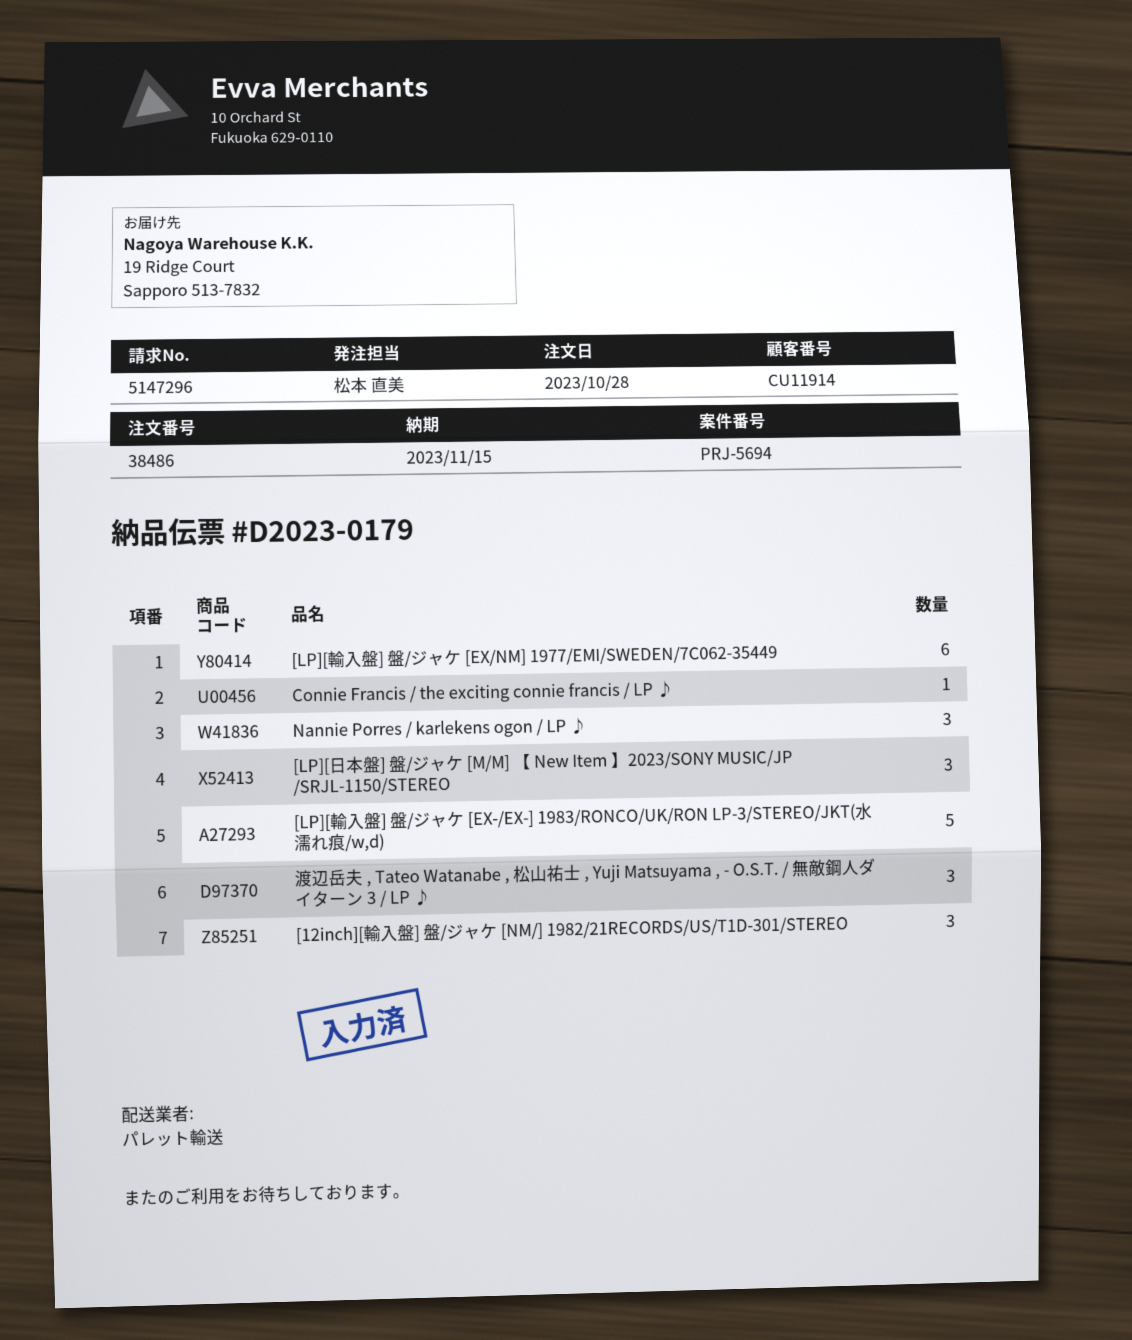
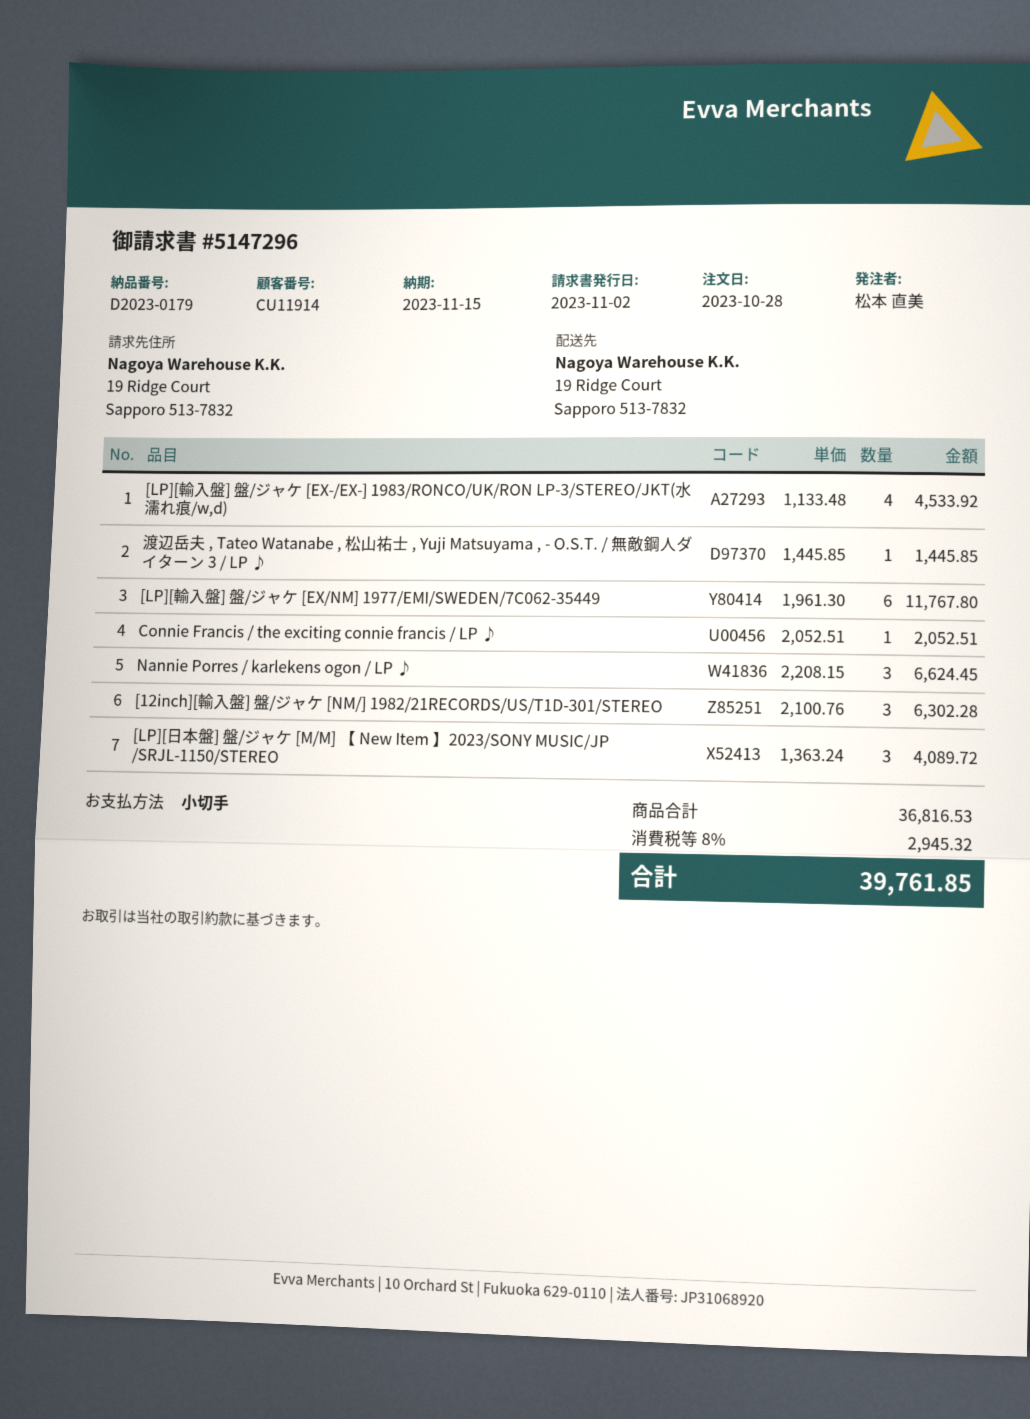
[LP][輸入盤] 盤/ジャケ [EX-/EX-] 1983/RONCO/UK/RON LP-3/STEREO/JKT(水濡れ痕/w,d): 5 -> 4
渡辺岳夫 , Tateo Watanabe , 松山祐士 , Yuji Matsuyama , - O.S.T. / 無敵鋼人ダイターン 3 / LP ♪: 3 -> 1

